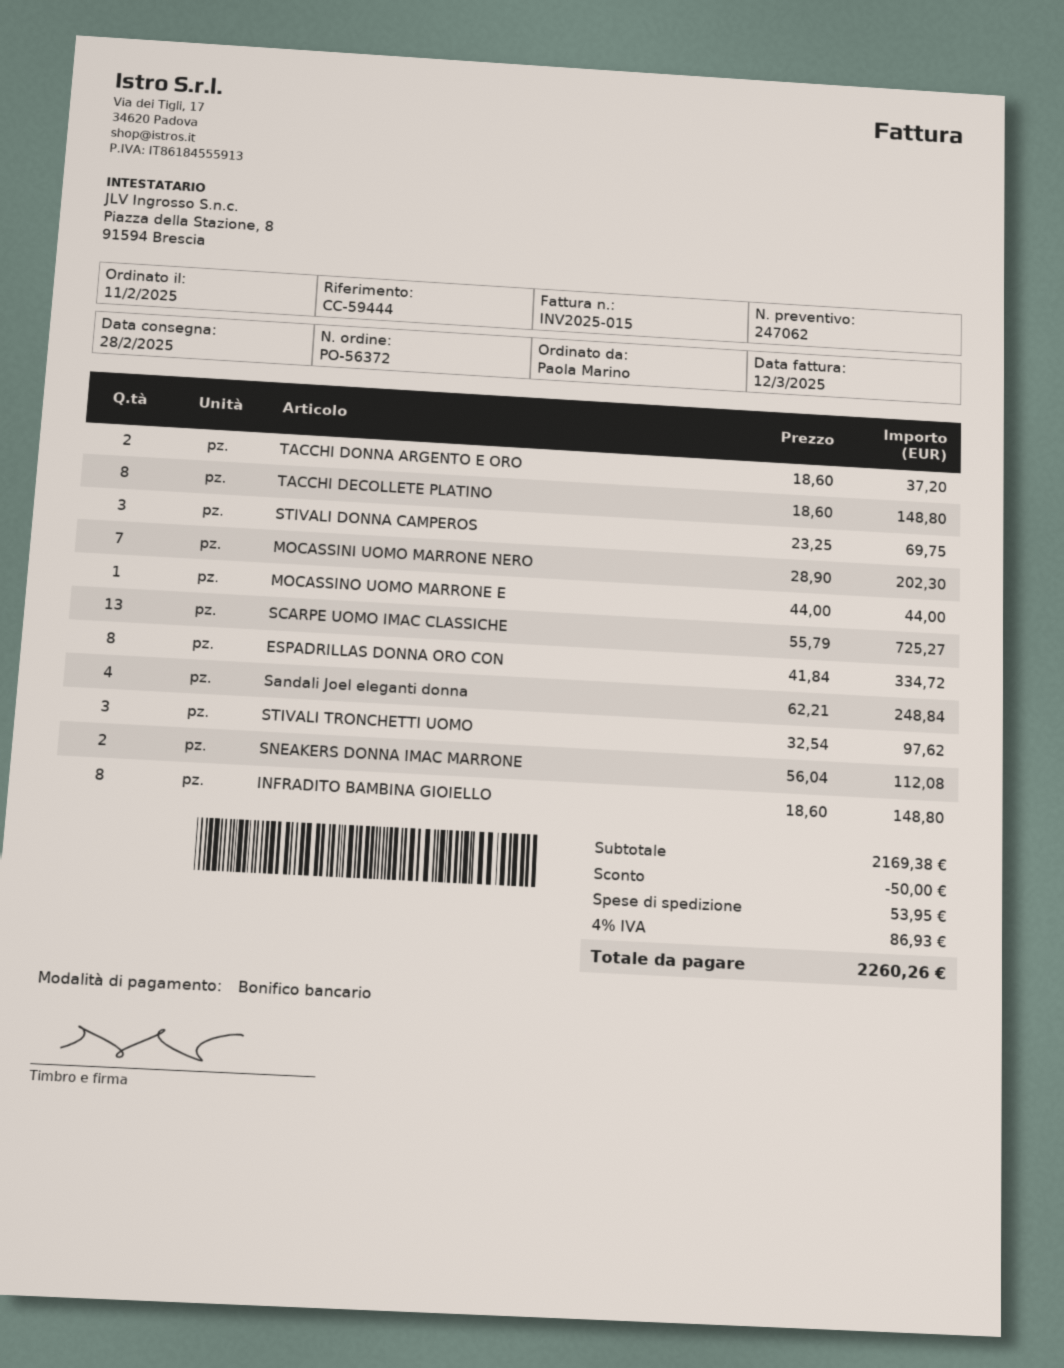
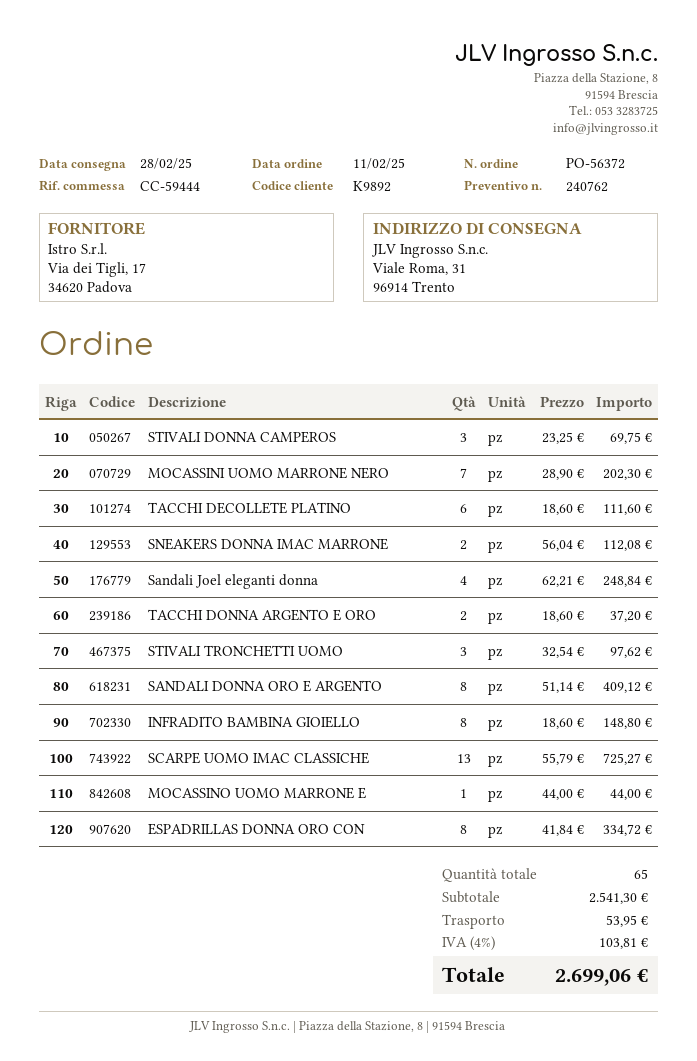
quote number: 247062 -> 240762
TACCHI DECOLLETE PLATINO: 8 x 18.60 = 148.80 -> 6 x 18.60 = 111.60
SANDALI DONNA ORO E ARGENTO: none -> 8 x 51.14 = 409.12
subtotal: 2169.38 -> 2541.30
discount: 50.00 -> none
tax: 4% = 86.93 -> 4% = 103.81
total: 2260.26 -> 2699.06

